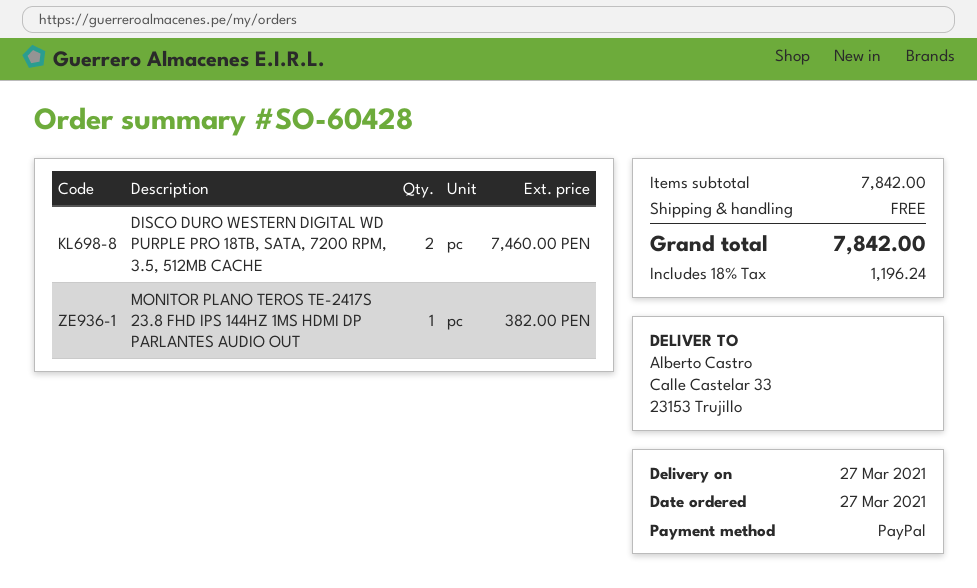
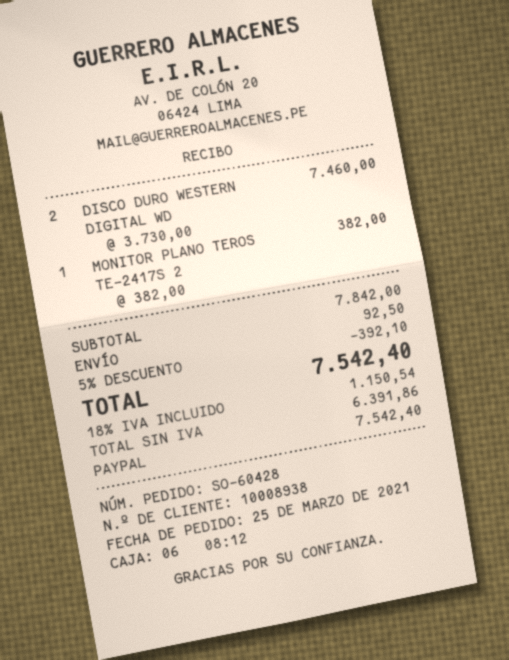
order date: 2021-03-27 -> 2021-03-25
discount: none -> 5% = 392.10
shipping: 0.00 -> 92.50
tax: 18% = 1196.24 -> 18% = 1150.54
total: 7842.00 -> 7542.40

